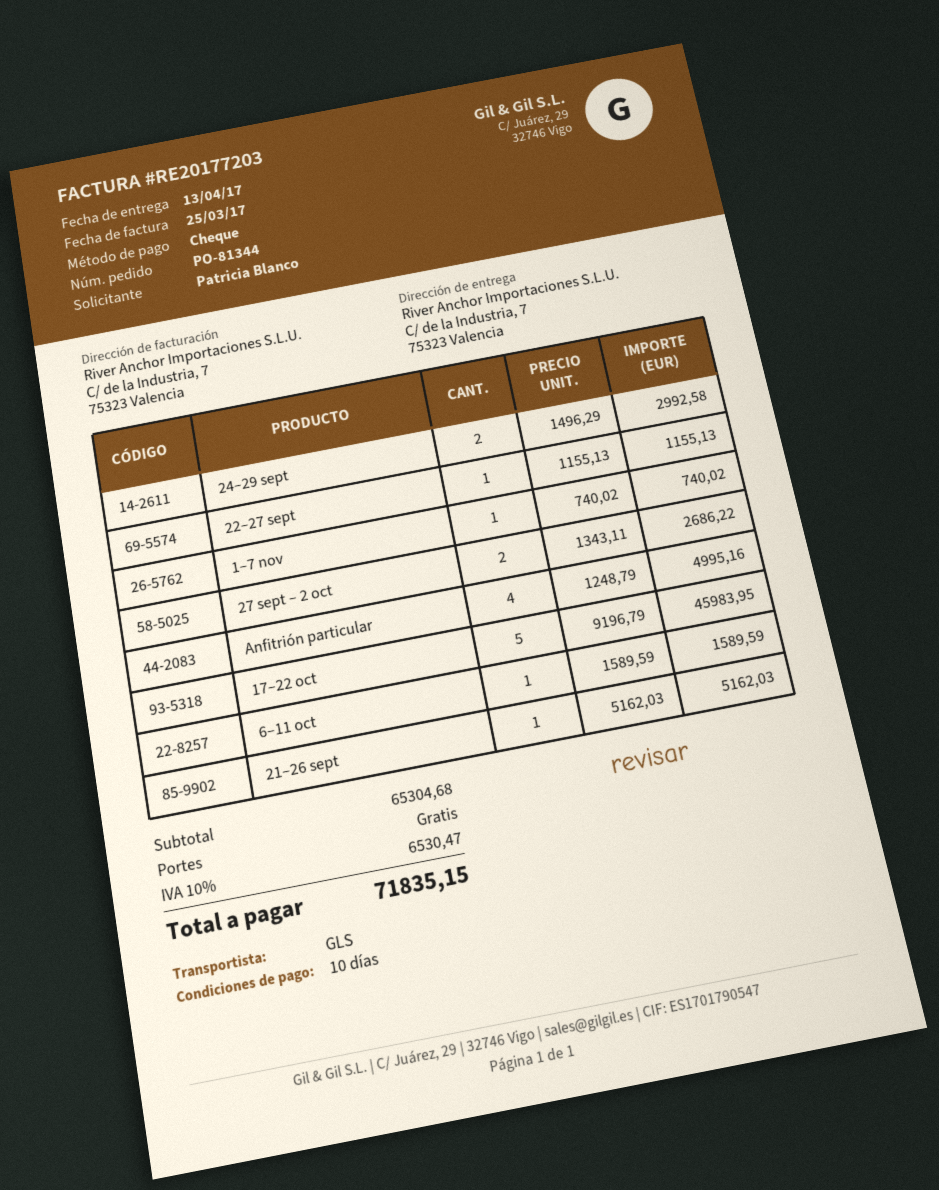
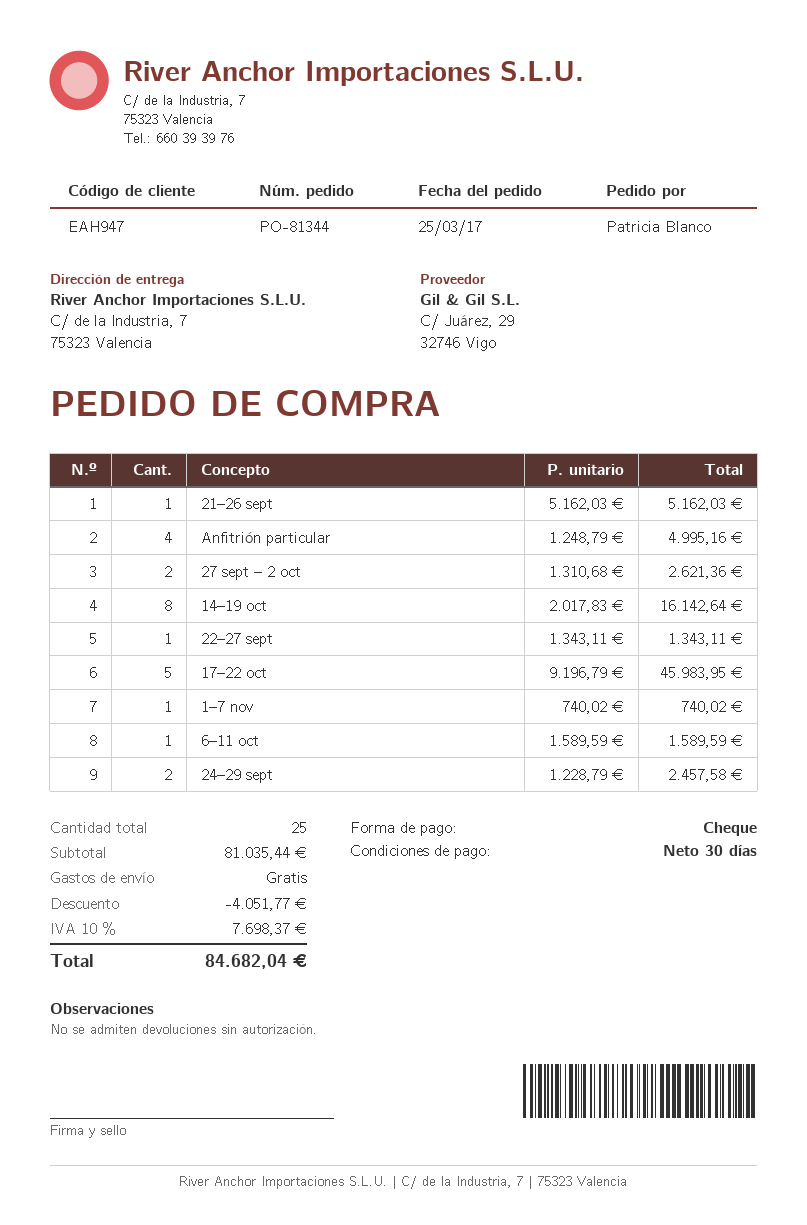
payment terms: 10 days -> 30 days
24–29 sept: 2 x 1496.29 = 2992.58 -> 2 x 1228.79 = 2457.58
22–27 sept: 1 x 1155.13 = 1155.13 -> 1 x 1343.11 = 1343.11
27 sept – 2 oct: 2 x 1343.11 = 2686.22 -> 2 x 1310.68 = 2621.36
14–19 oct: none -> 8 x 2017.83 = 16142.64
subtotal: 65304.68 -> 81035.44
discount: none -> 4051.77
tax: 10% = 6530.47 -> 10% = 7698.37
total: 71835.15 -> 84682.04

